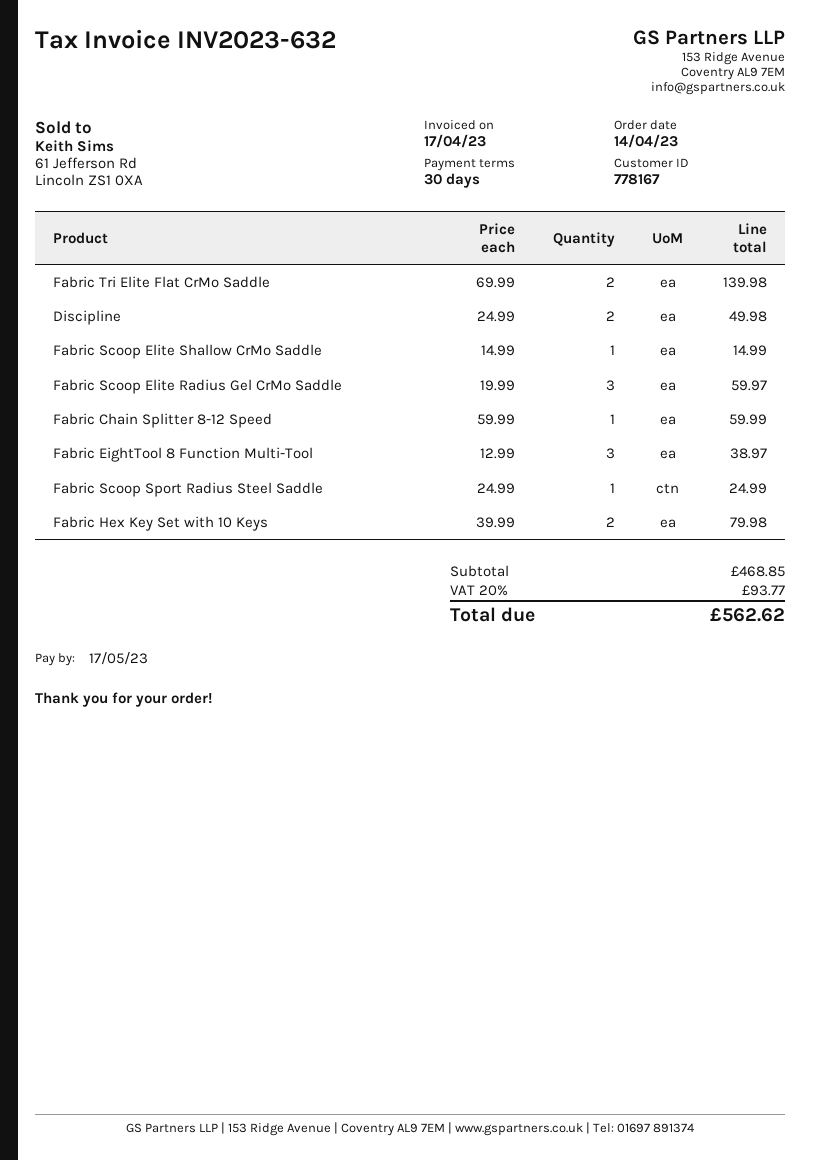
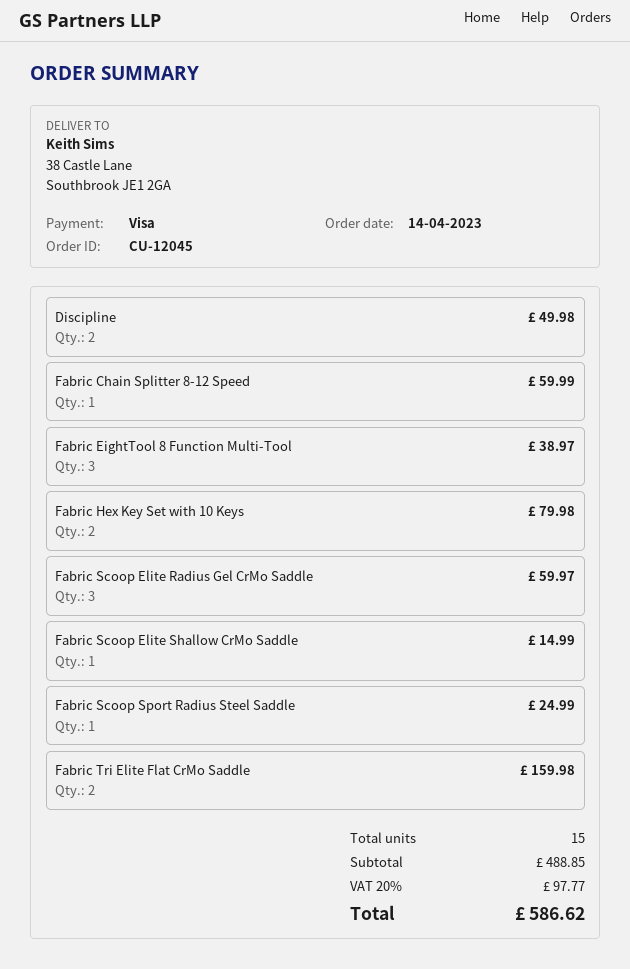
Fabric Tri Elite Flat CrMo Saddle: 2 for 139.98 -> 2 for 159.98
subtotal: 468.85 -> 488.85
tax: 20% = 93.77 -> 20% = 97.77
total: 562.62 -> 586.62

